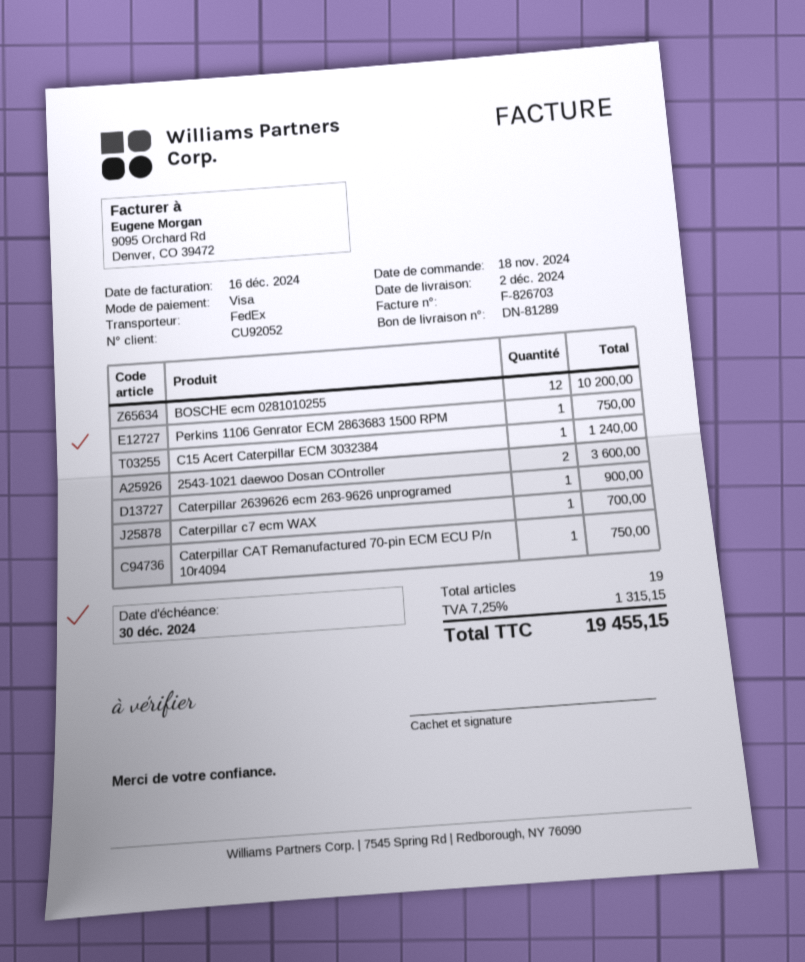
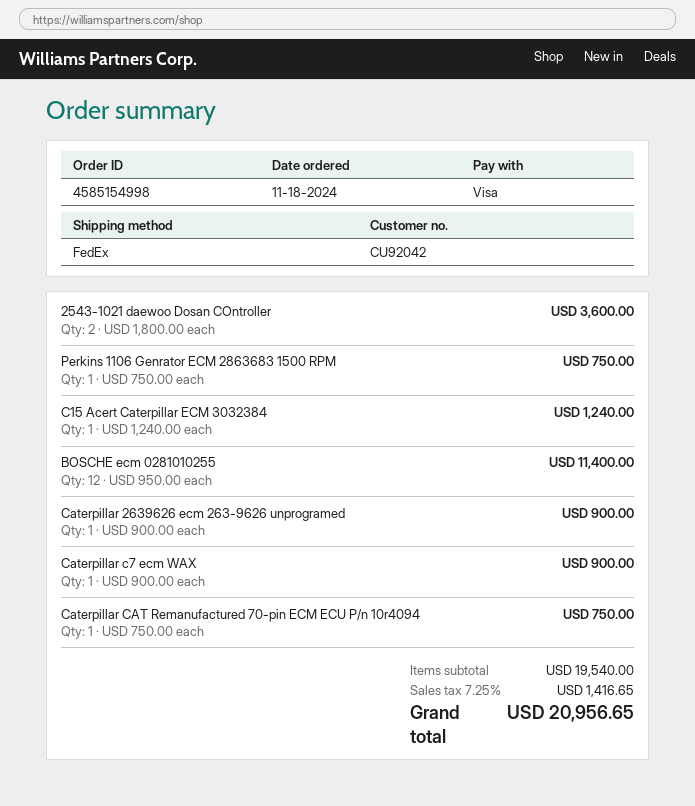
customer number: CU92052 -> CU92042
BOSCHE ecm 0281010255: 12 for 10200.00 -> 12 for 11400.00
Caterpillar c7 ecm WAX: 1 for 700.00 -> 1 for 900.00
tax: 7.25% = 1315.15 -> 7.25% = 1416.65
total: 19455.15 -> 20956.65

